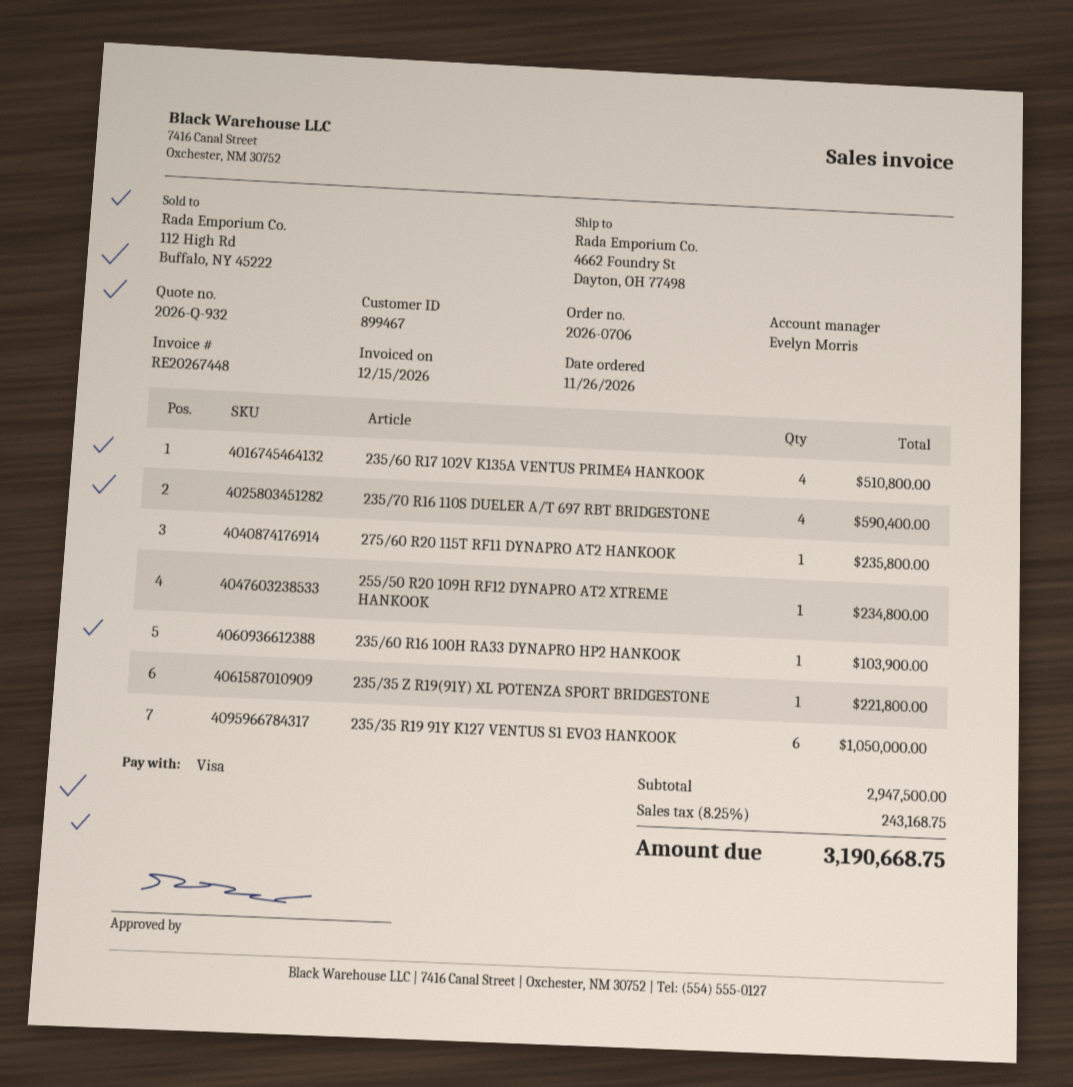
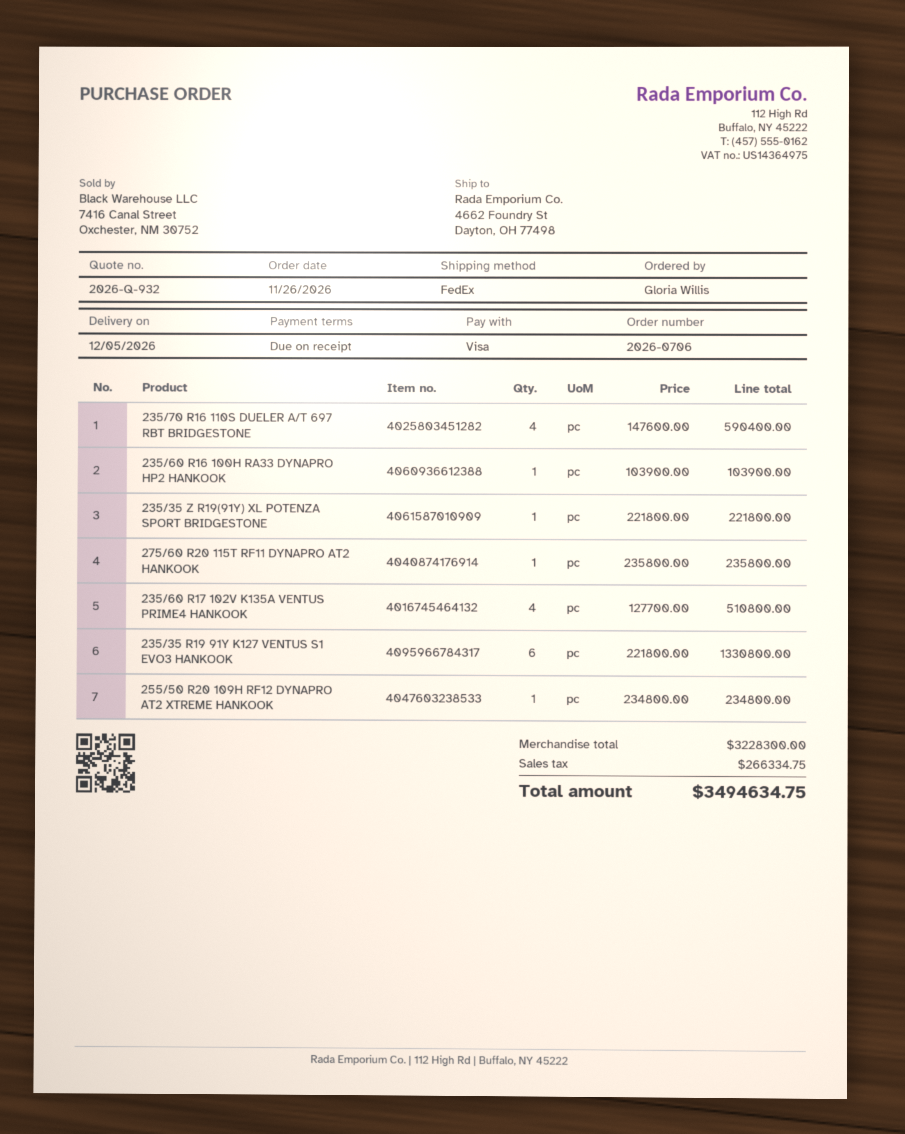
235/35 R19 91Y K127 VENTUS S1 EVO3 HANKOOK: 6 for 1050000.00 -> 6 for 1330800.00
subtotal: 2947500.00 -> 3228300.00
tax: 243168.75 -> 266334.75
total: 3190668.75 -> 3494634.75

